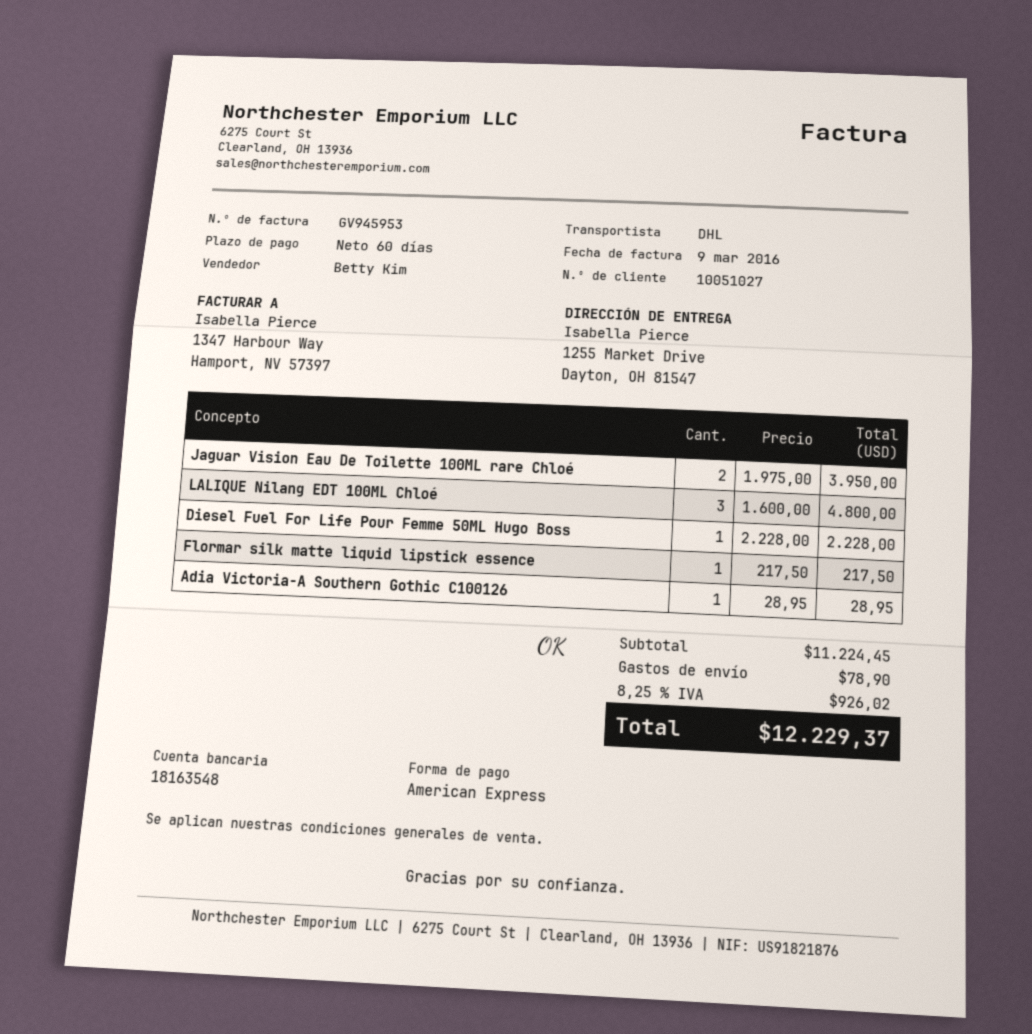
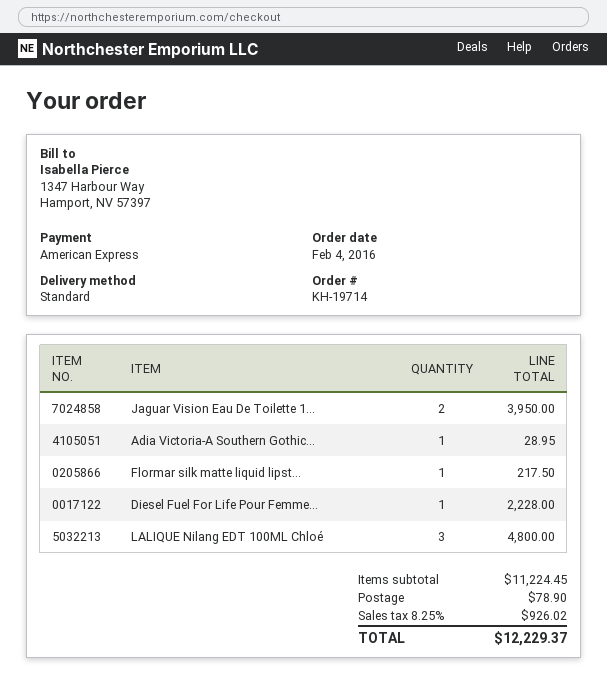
shipping method: DHL -> standard

